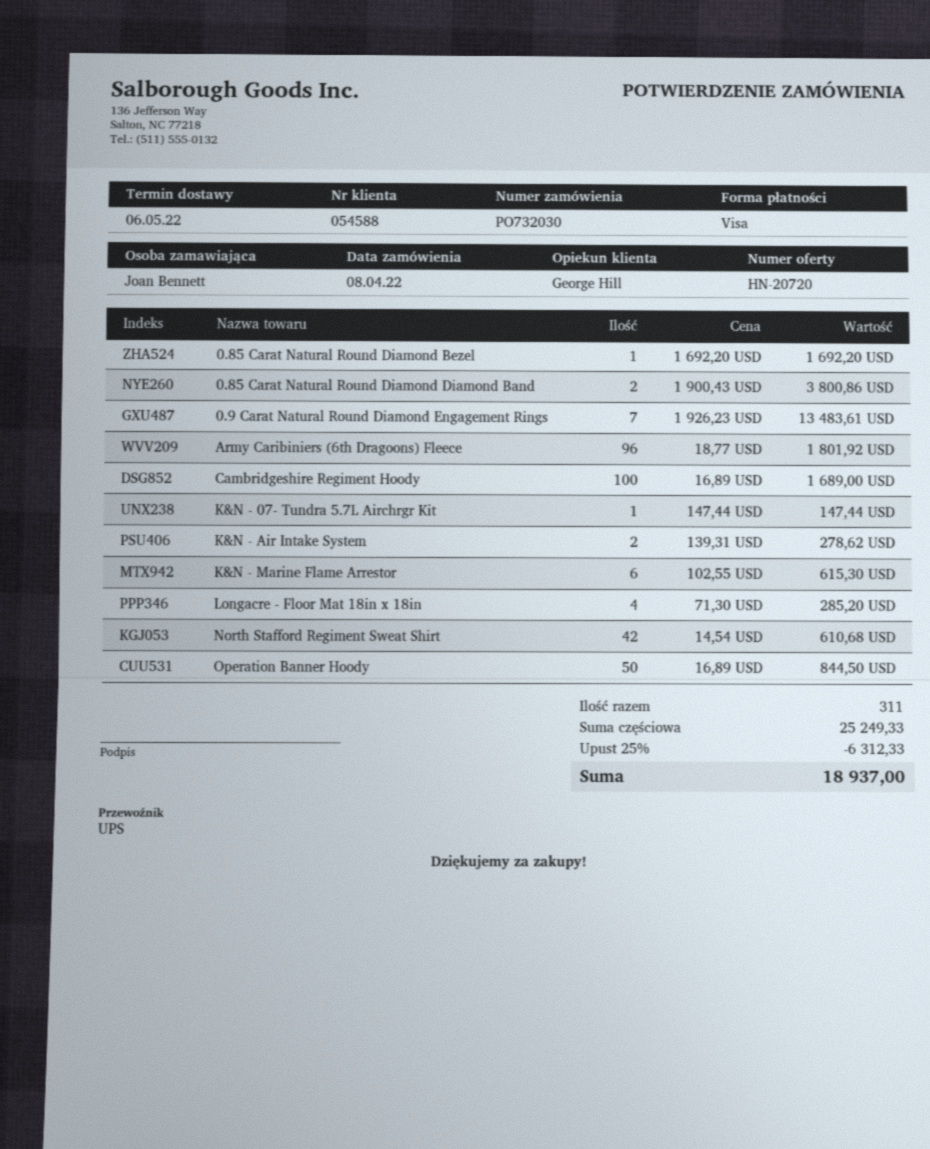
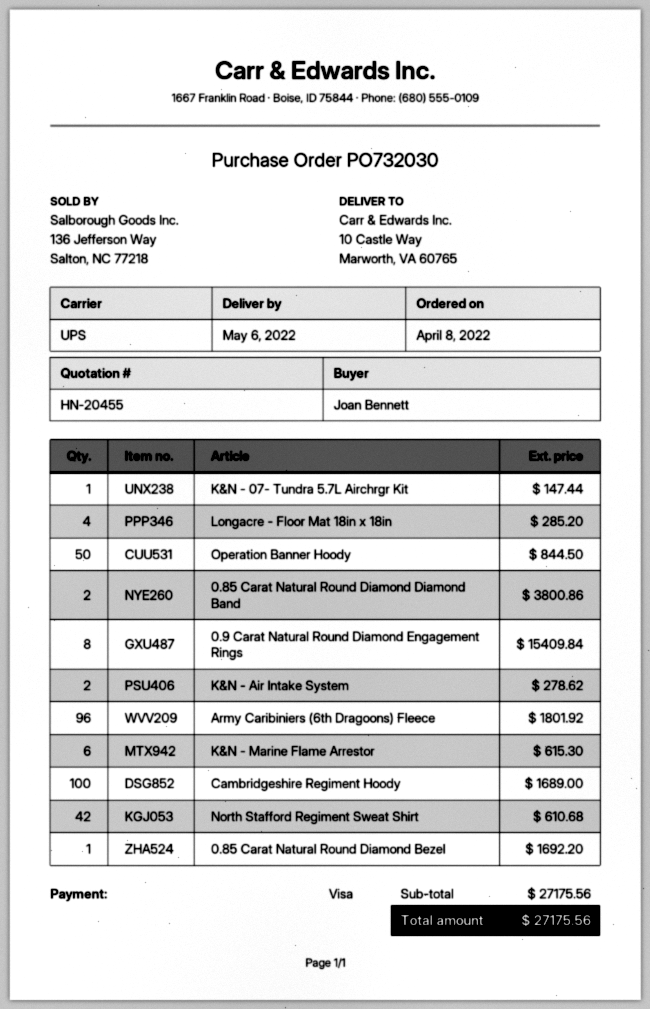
quote number: HN-20720 -> HN-20455
0.9 Carat Natural Round Diamond Engagement Rings: 7 for 13483.61 -> 8 for 15409.84
subtotal: 25249.33 -> 27175.56
discount: 25% = 6312.33 -> none
total: 18937.00 -> 27175.56

